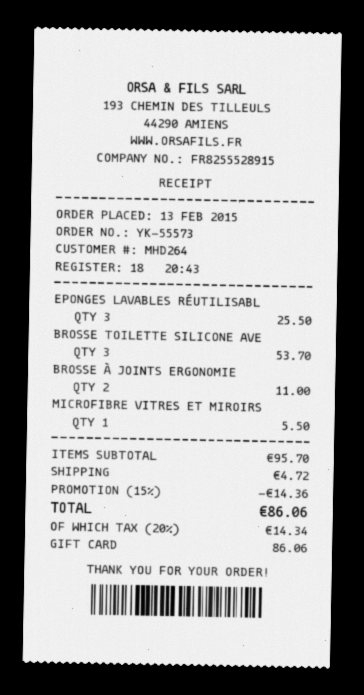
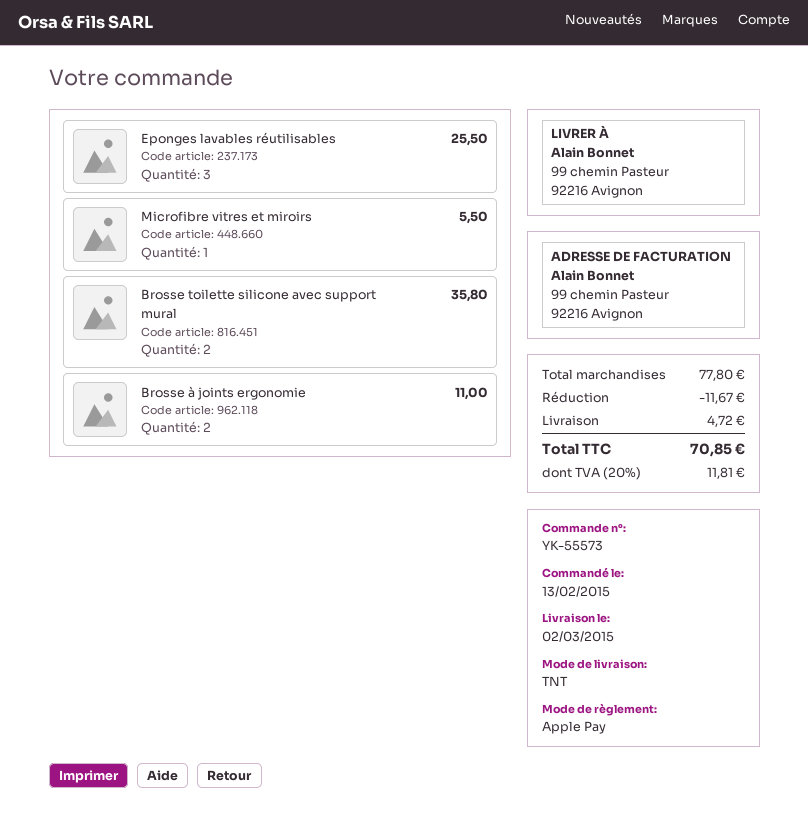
payment method: gift card -> Apple Pay
BROSSE TOILETTE SILICONE AVE: 3 for 53.70 -> 2 for 35.80
subtotal: 95.70 -> 77.80
discount: 14.36 -> 11.67
tax: 20% = 14.34 -> 20% = 11.81
total: 86.06 -> 70.85

